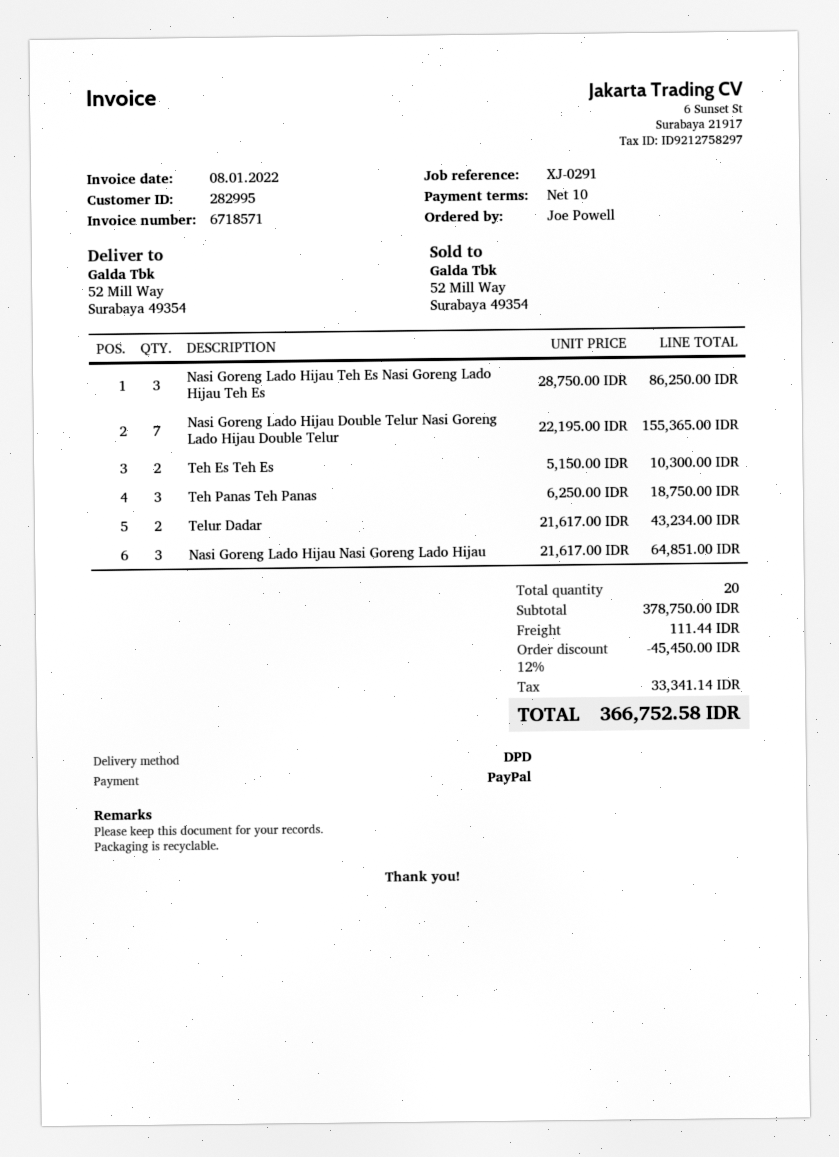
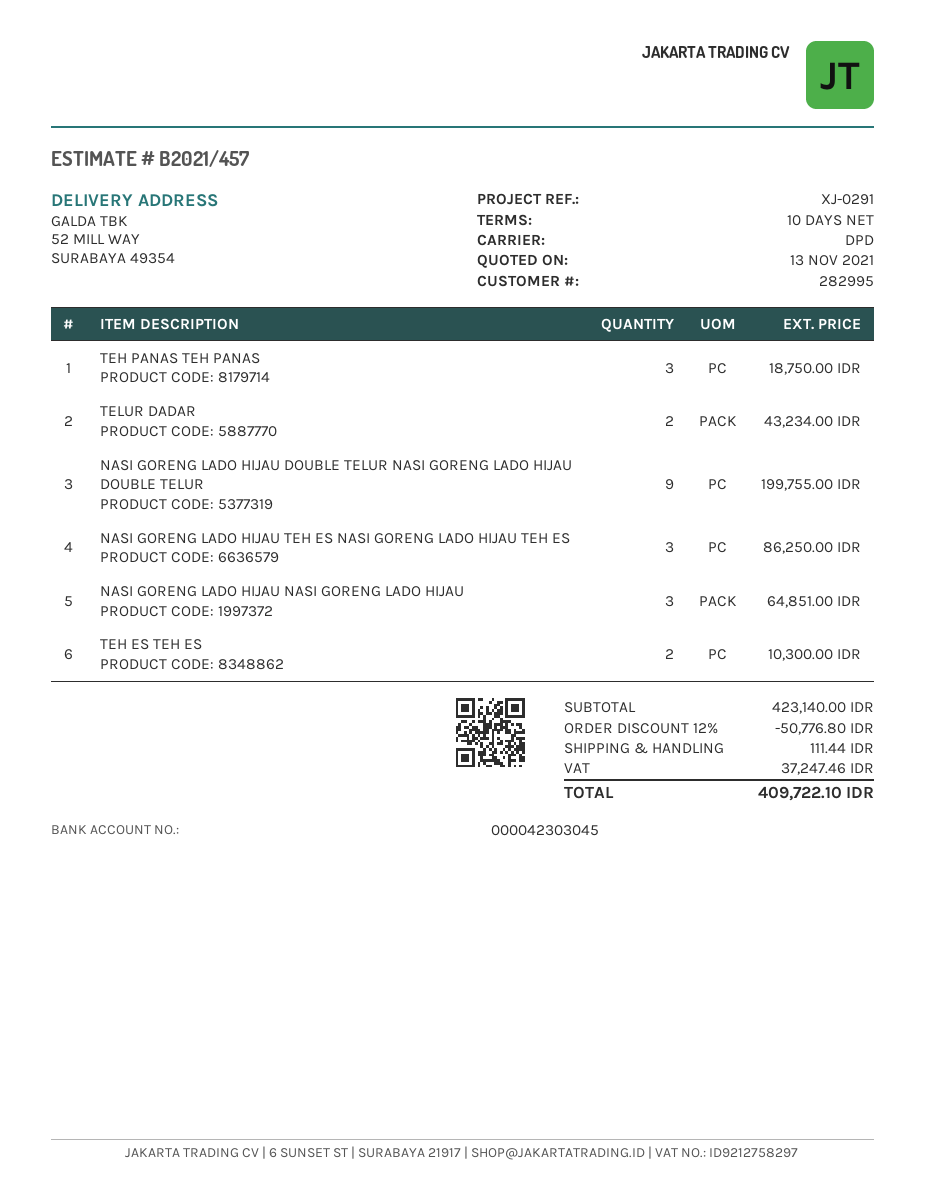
Nasi Goreng Lado Hijau Double Telur Nasi Goreng Lado Hijau Double Telur: 7 for 155365.00 -> 9 for 199755.00
subtotal: 378750.00 -> 423140.00
discount: 12% = 45450.00 -> 12% = 50776.80
tax: 33341.14 -> 37247.46
total: 366752.58 -> 409722.10

